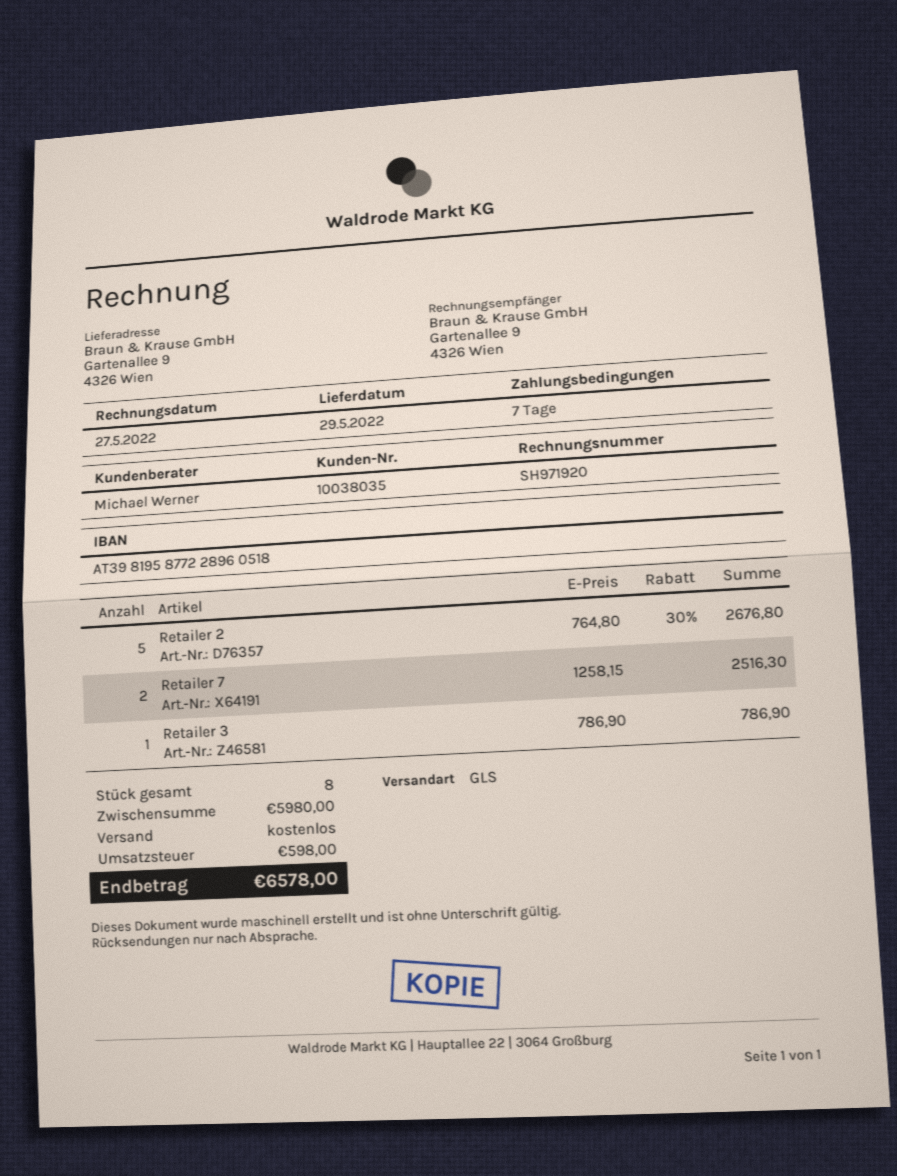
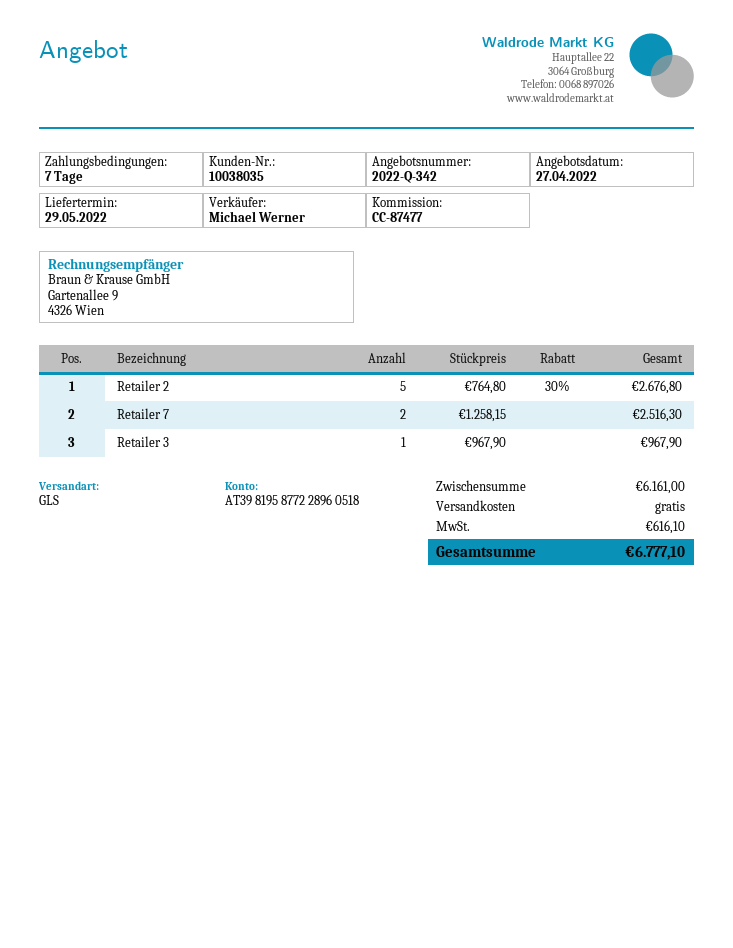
Retailer 3: 1 x 786.90 = 786.90 -> 1 x 967.90 = 967.90
subtotal: 5980.00 -> 6161.00
tax: 598.00 -> 616.10
total: 6578.00 -> 6777.10

